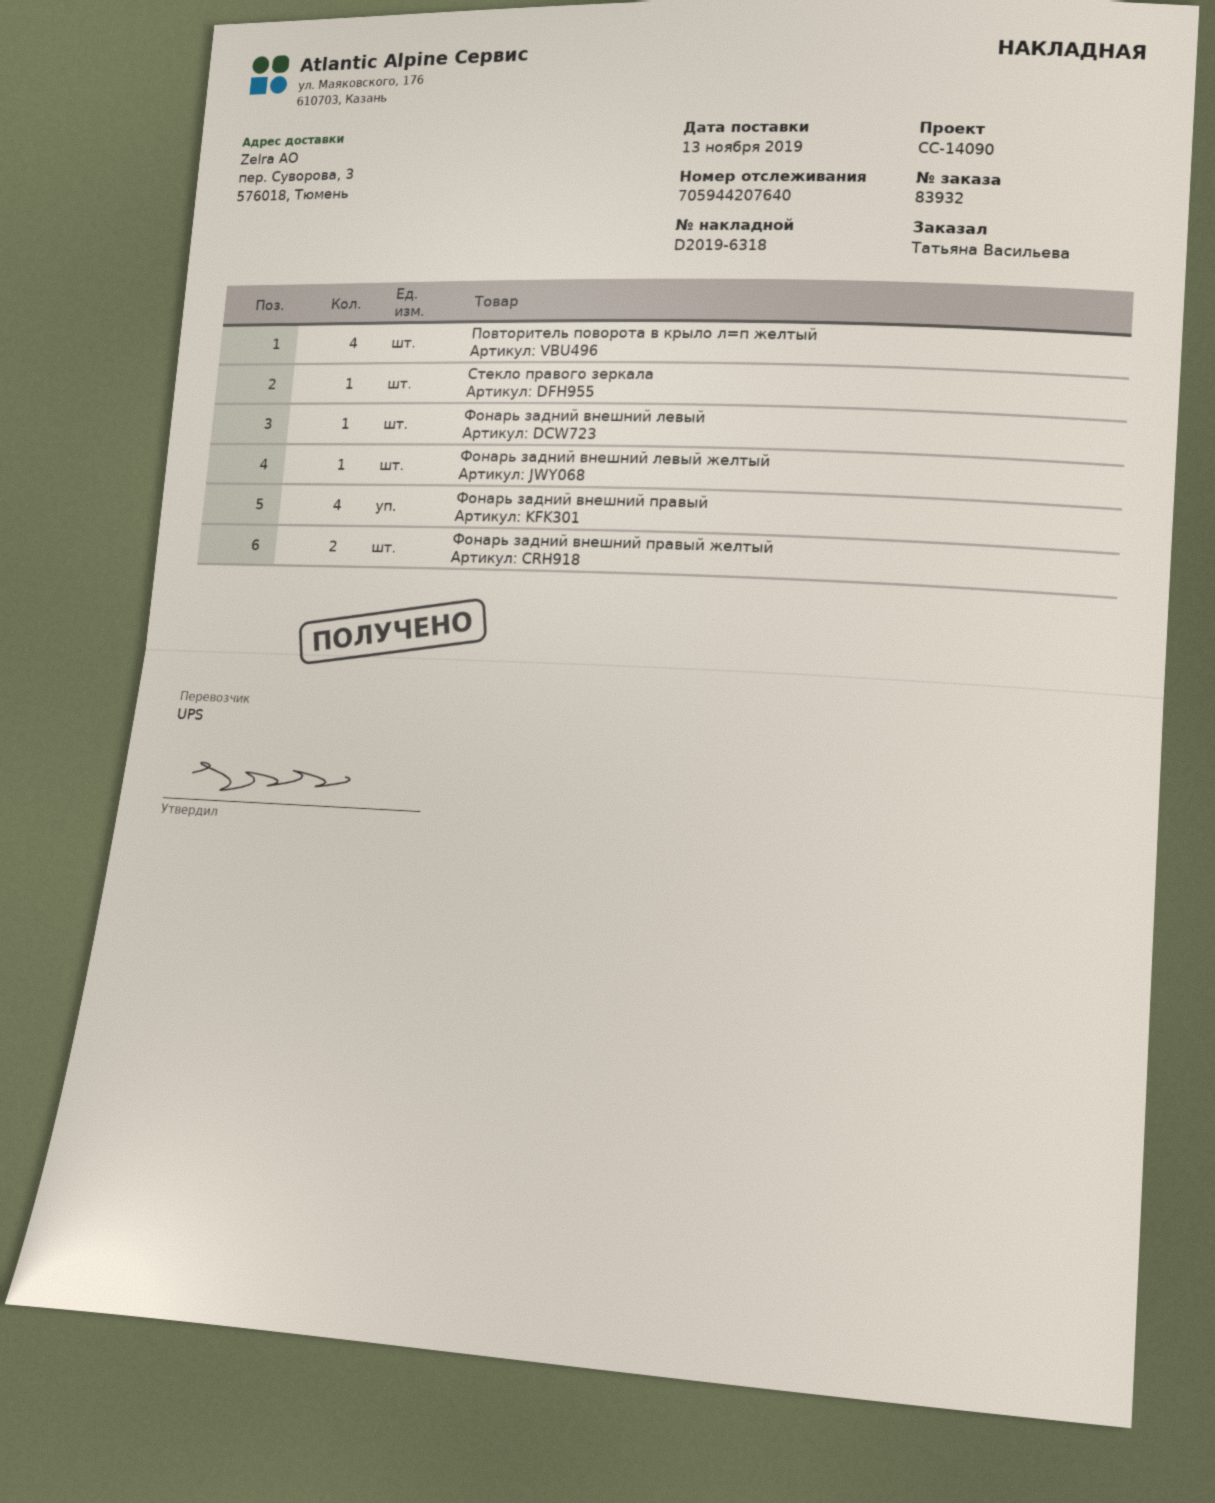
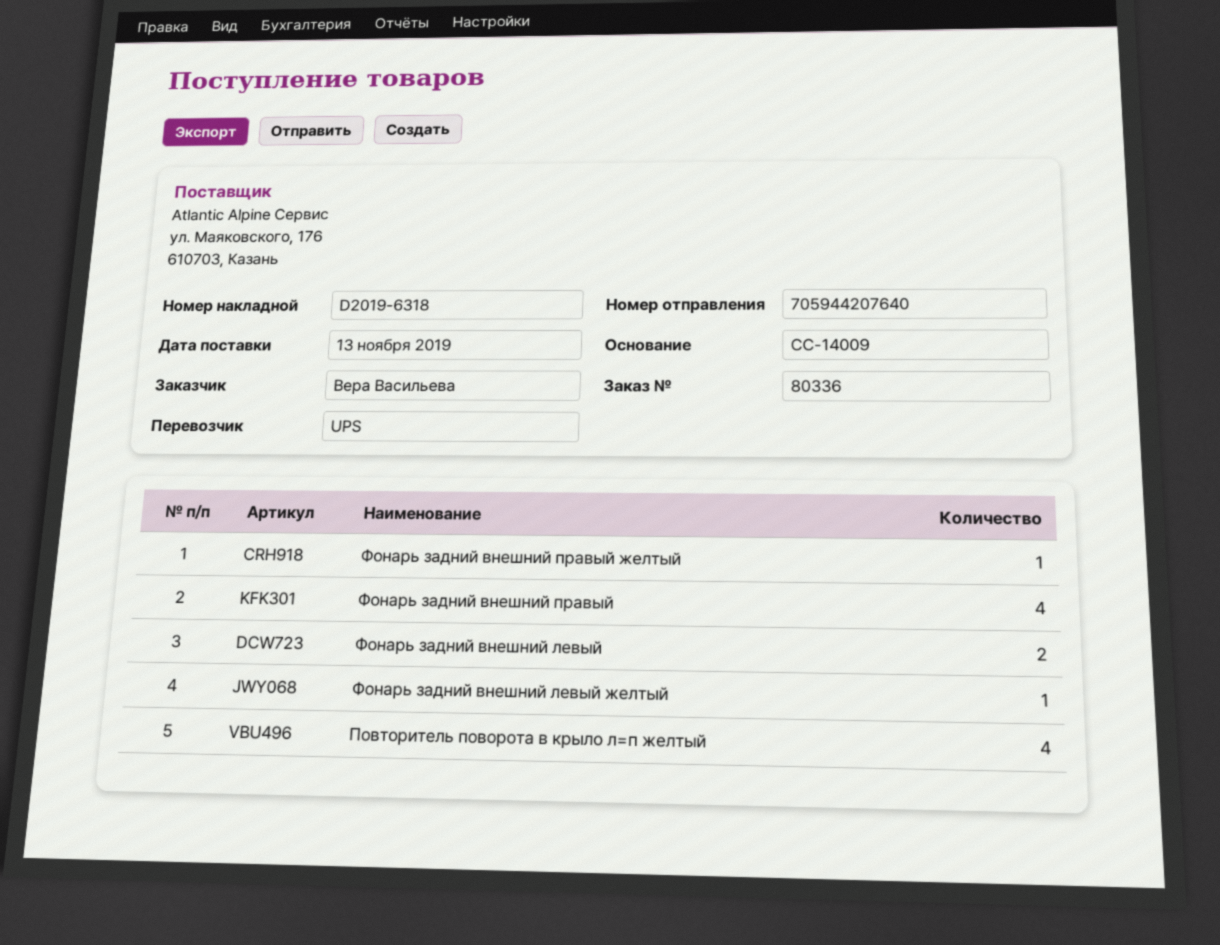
order number: 83932 -> 80336
reference: CC-14090 -> CC-14009
ordered by: Татьяна Васильева -> Вера Васильева
Стекло правого зеркала: 1 -> none
Фонарь задний внешний левый: 1 -> 2
Фонарь задний внешний правый желтый: 2 -> 1

